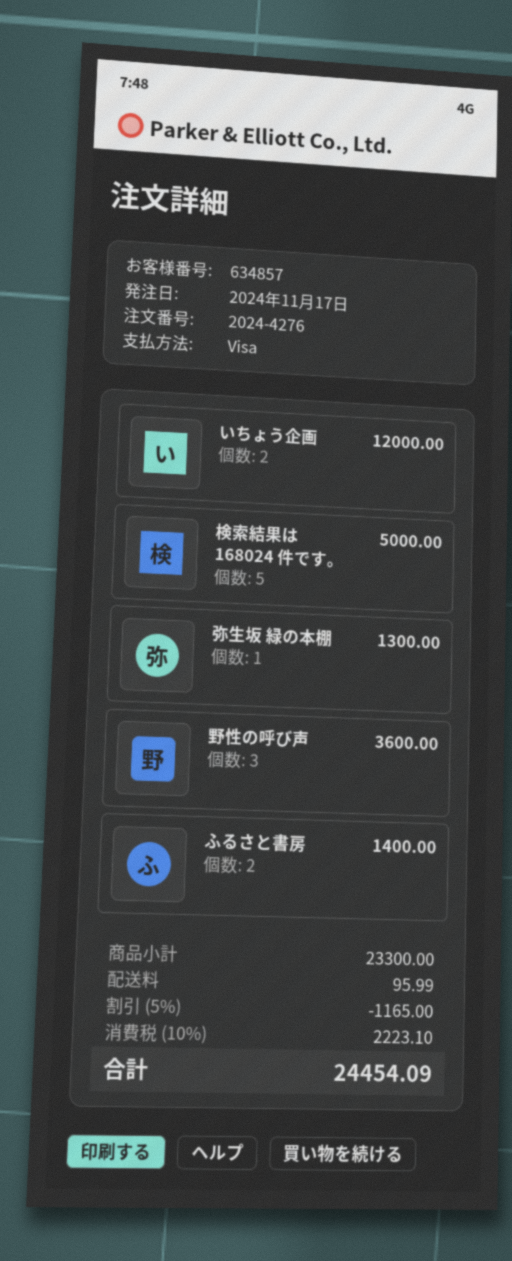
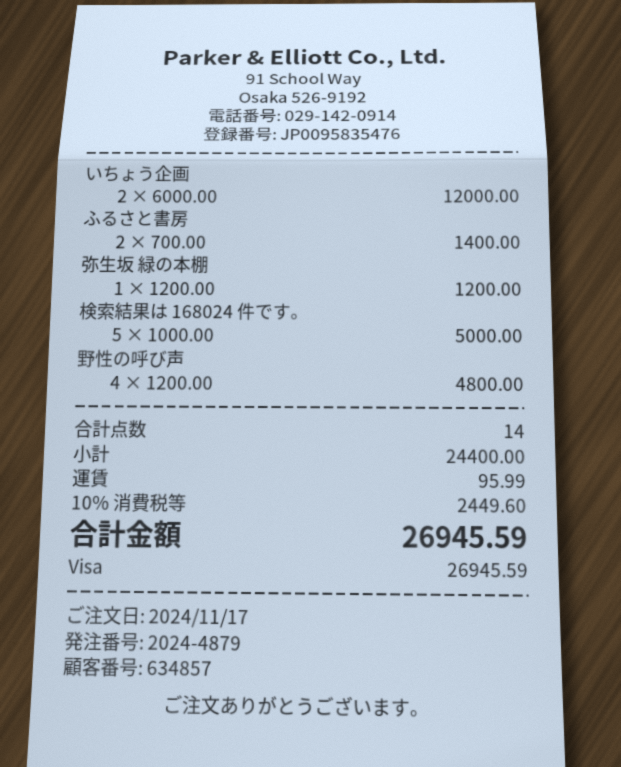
order number: 2024-4276 -> 2024-4879
弥生坂 緑の本棚: 1 for 1300.00 -> 1 for 1200.00
野性の呼び声: 3 for 3600.00 -> 4 for 4800.00
subtotal: 23300.00 -> 24400.00
discount: 5% = 1165.00 -> none
tax: 10% = 2223.10 -> 10% = 2449.60
total: 24454.09 -> 26945.59

